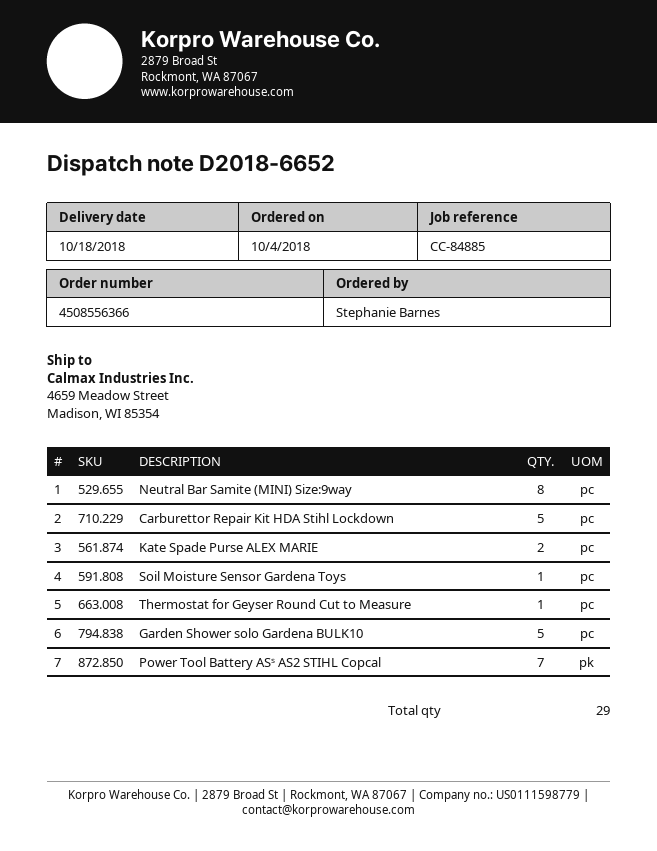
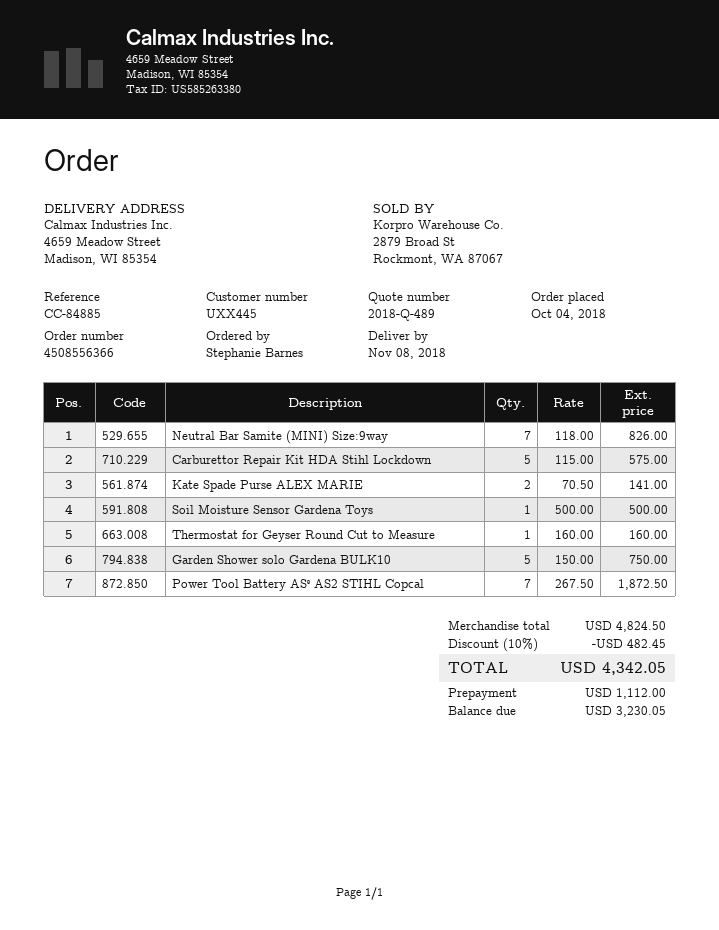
delivery date: 2018-10-18 -> 2018-11-08
Neutral Bar Samite (MINI) Size:9way: 8 -> 7

